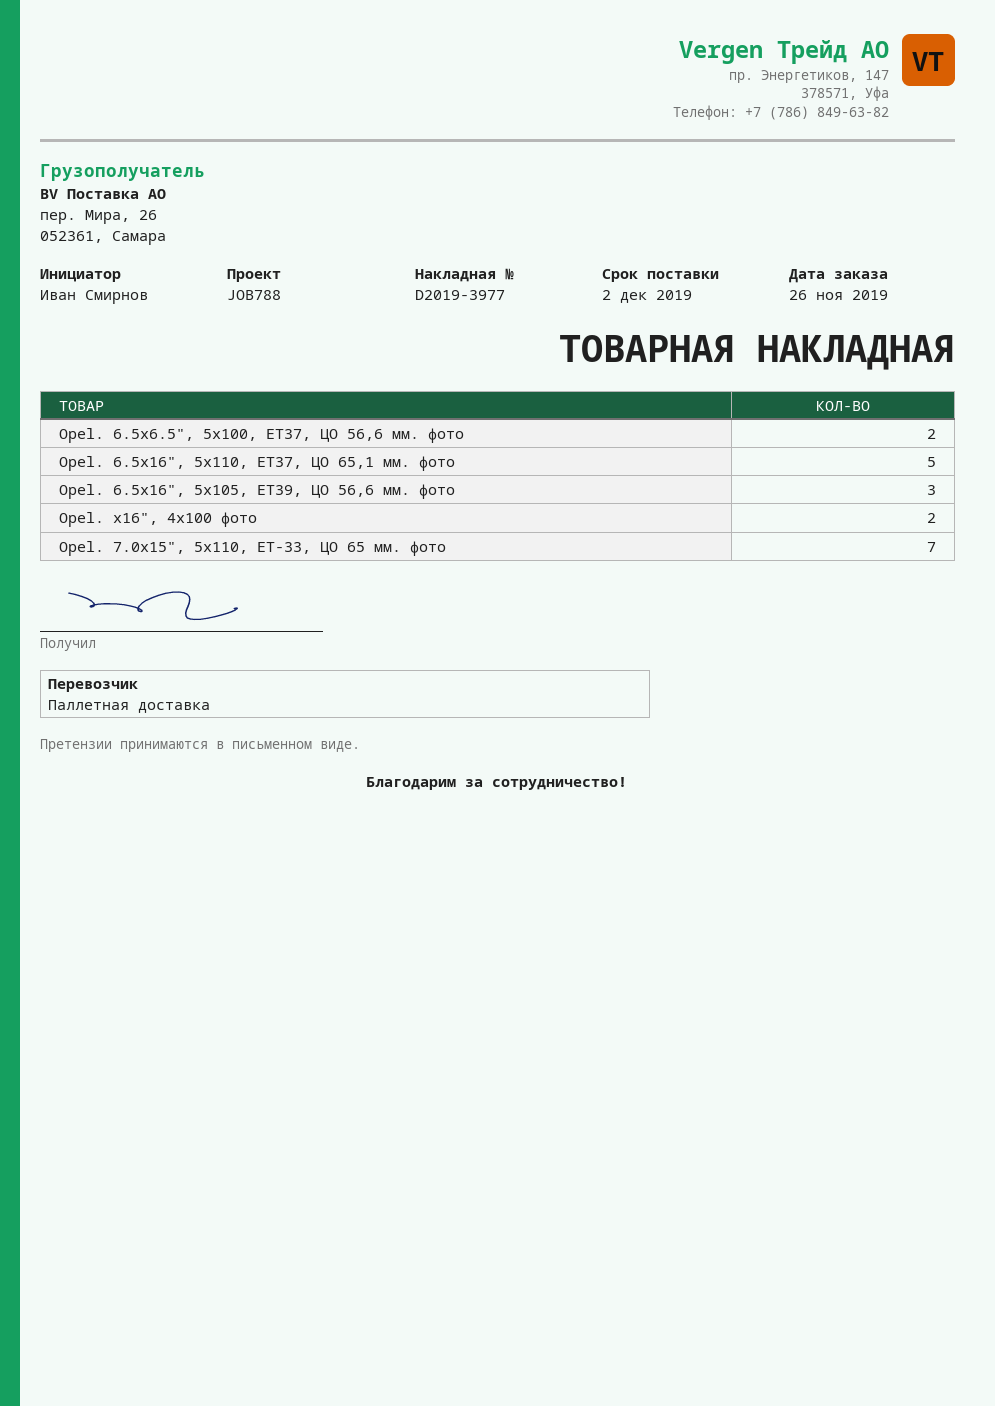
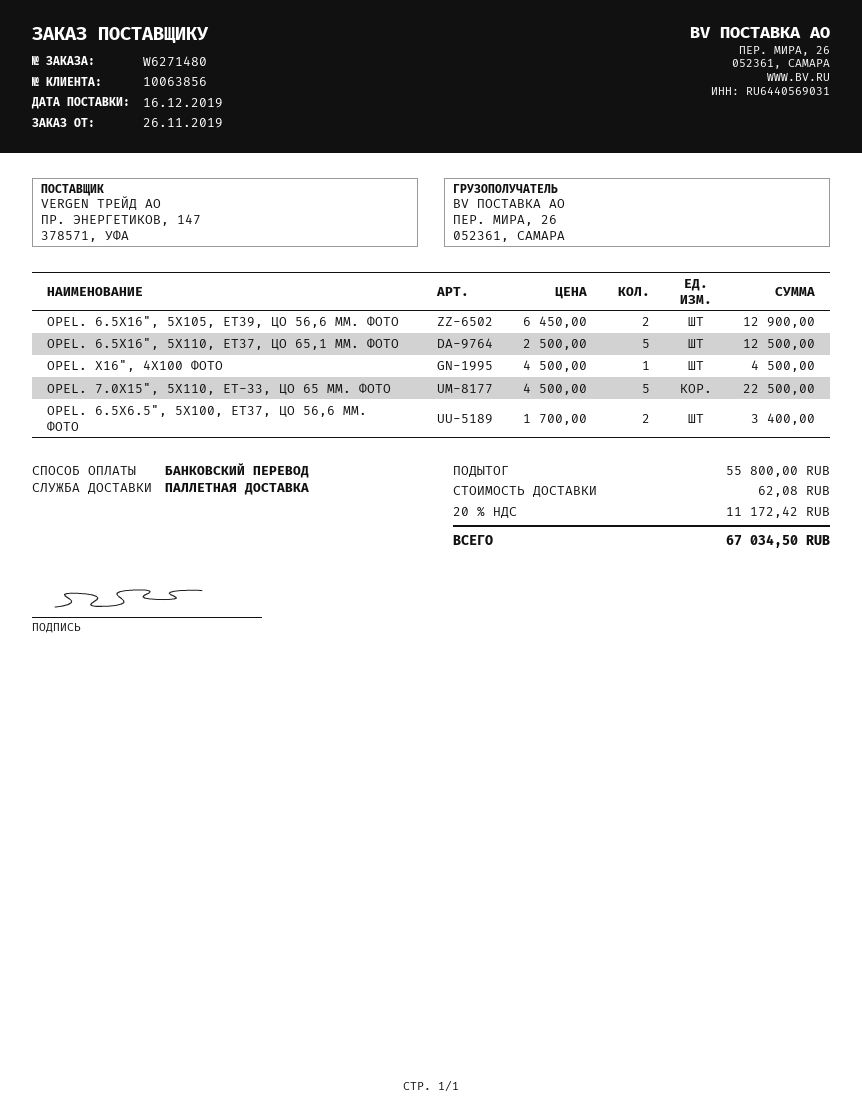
delivery date: 2019-12-02 -> 2019-12-16
Opel. 6.5x16", 5x105, ET39, ЦО 56,6 мм. фото: 3 -> 2
Opel. x16", 4x100 фото: 2 -> 1
Opel. 7.0x15", 5x110, ET-33, ЦО 65 мм. фото: 7 -> 5

